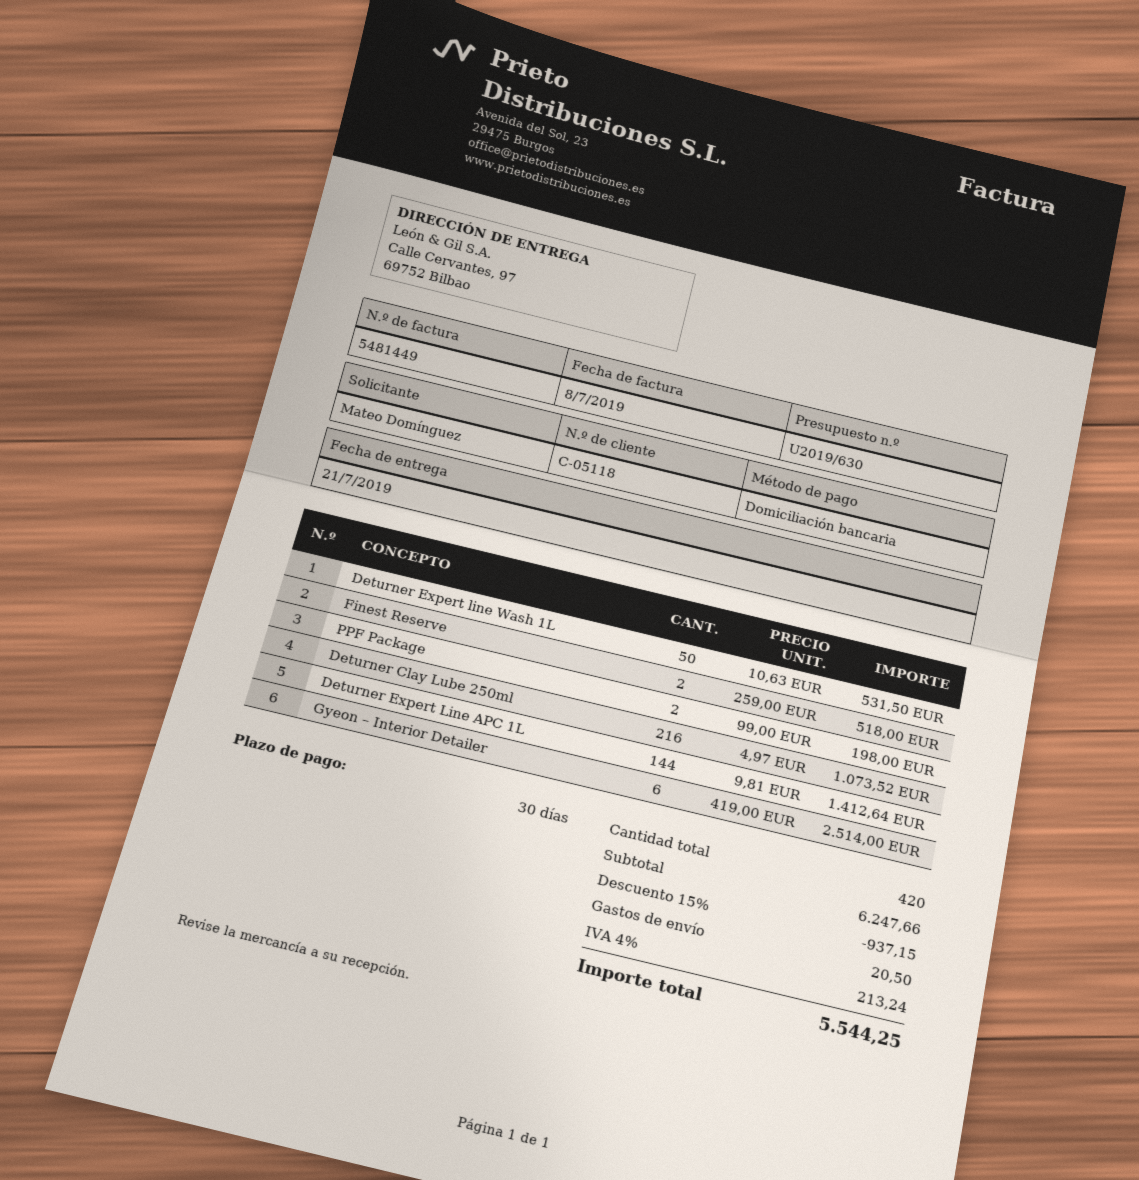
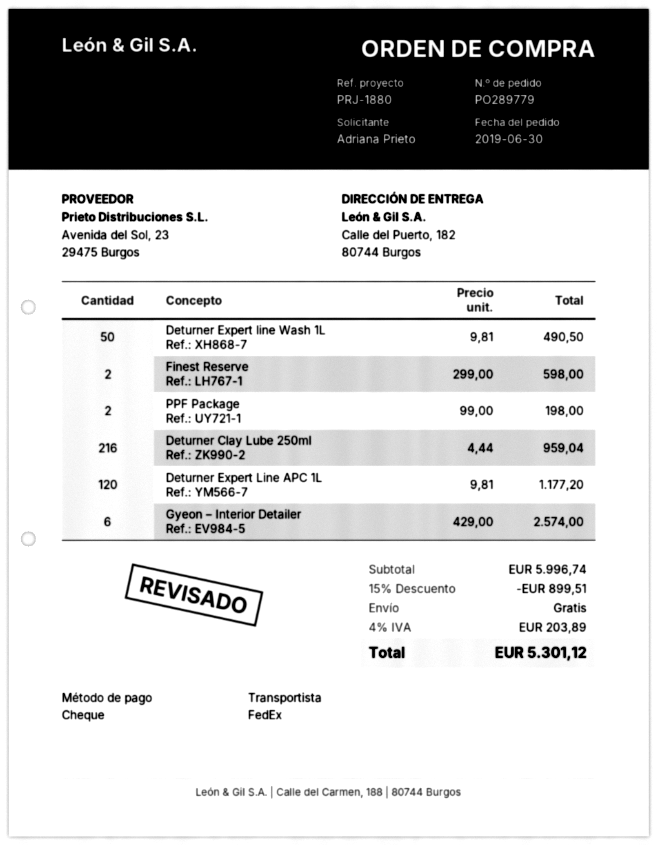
ordered by: Mateo Domínguez -> Adriana Prieto
payment method: direct debit -> cheque
ship to: Calle Cervantes, 97, 69752 Bilbao -> Calle del Puerto, 182, 80744 Burgos
Deturner Expert line Wash 1L: 50 x 10.63 = 531.50 -> 50 x 9.81 = 490.50
Finest Reserve: 2 x 259.00 = 518.00 -> 2 x 299.00 = 598.00
Deturner Clay Lube 250ml: 216 x 4.97 = 1073.52 -> 216 x 4.44 = 959.04
Deturner Expert Line APC 1L: 144 x 9.81 = 1412.64 -> 120 x 9.81 = 1177.20
Gyeon – Interior Detailer: 6 x 419.00 = 2514.00 -> 6 x 429.00 = 2574.00
subtotal: 6247.66 -> 5996.74
discount: 15% = 937.15 -> 15% = 899.51
shipping: 20.50 -> 0.00
tax: 4% = 213.24 -> 4% = 203.89
total: 5544.25 -> 5301.12

